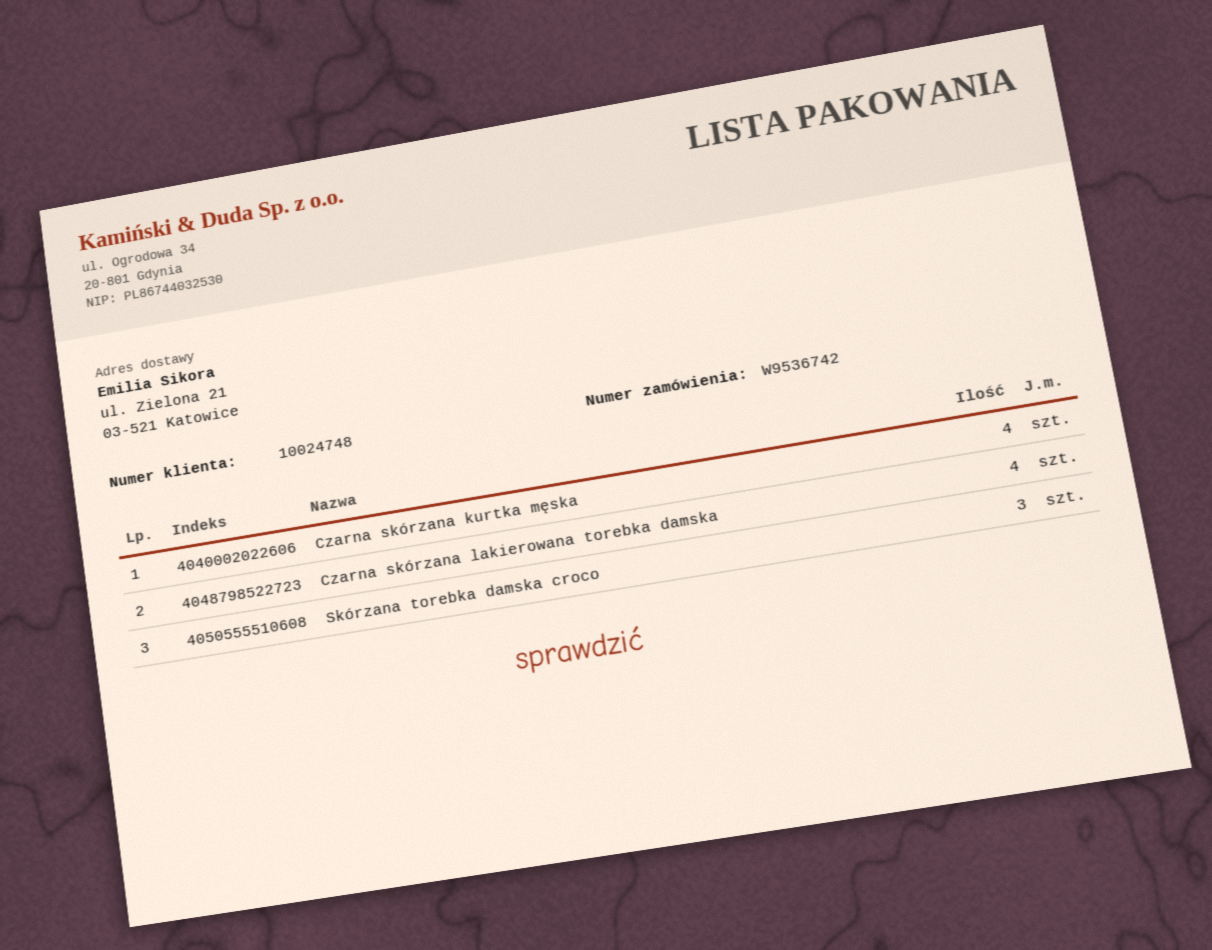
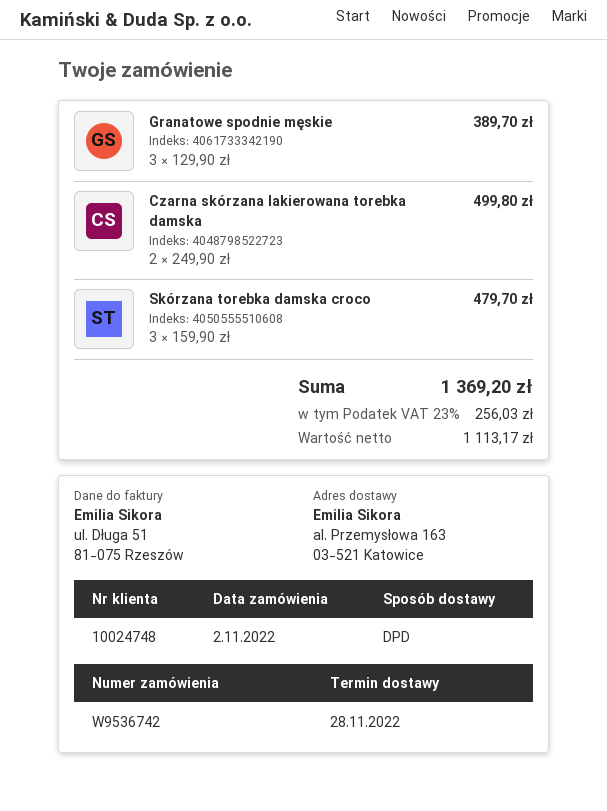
ship to: ul. Zielona 21, 03-521 Katowice -> al. Przemysłowa 163, 03-521 Katowice
Czarna skórzana kurtka męska: 4 -> none
Czarna skórzana lakierowana torebka damska: 4 -> 2
Granatowe spodnie męskie: none -> 3

